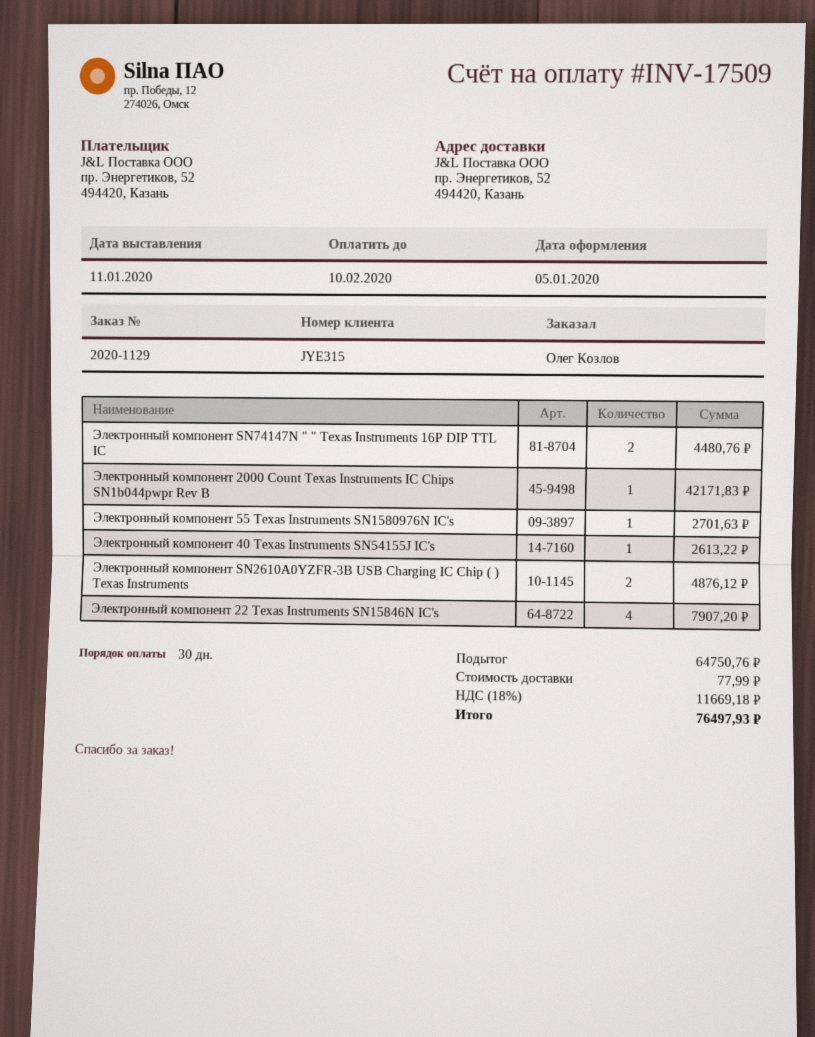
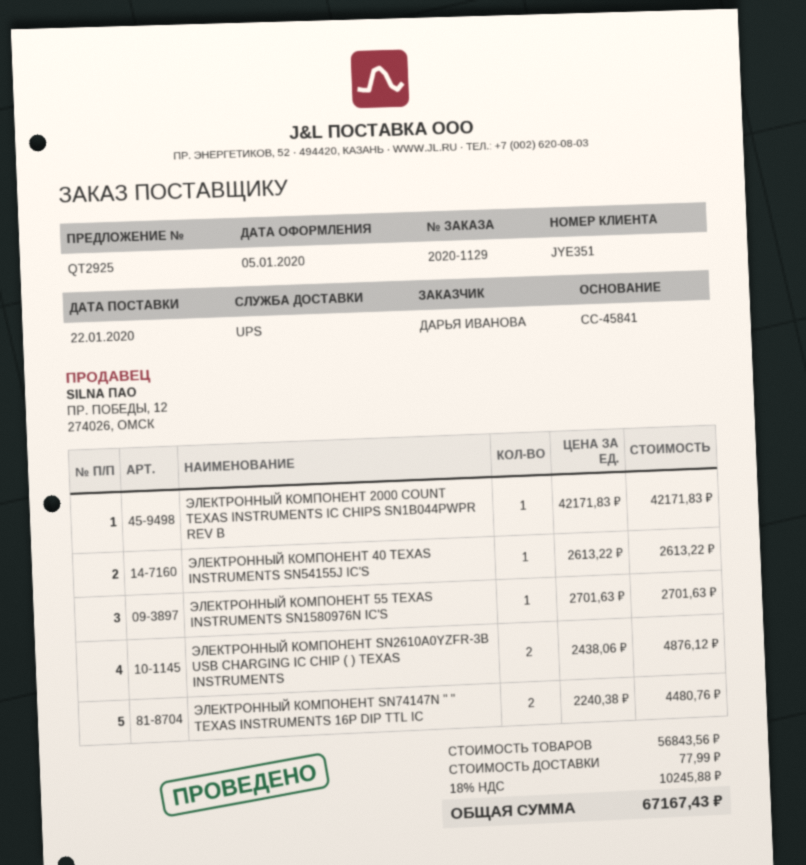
customer number: JYE315 -> JYE351
ordered by: Олег Козлов -> ДАРЬЯ ИВАНОВА
Электронный компонент 22 Texas Instruments SN15846N IC's: 4 for 7907.20 -> none
subtotal: 64750.76 -> 56843.56
tax: 18% = 11669.18 -> 18% = 10245.88
total: 76497.93 -> 67167.43

